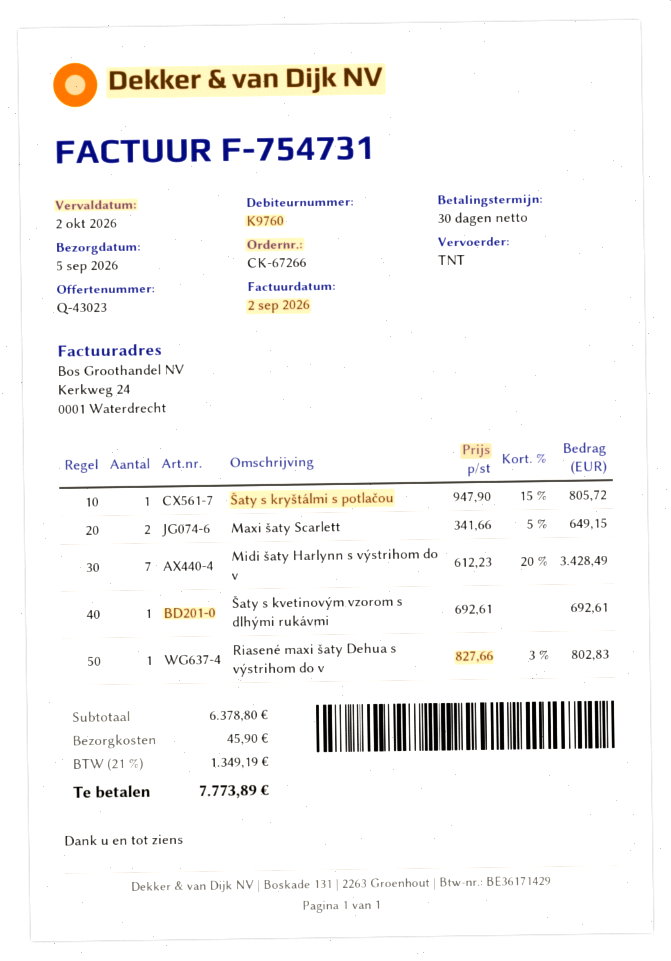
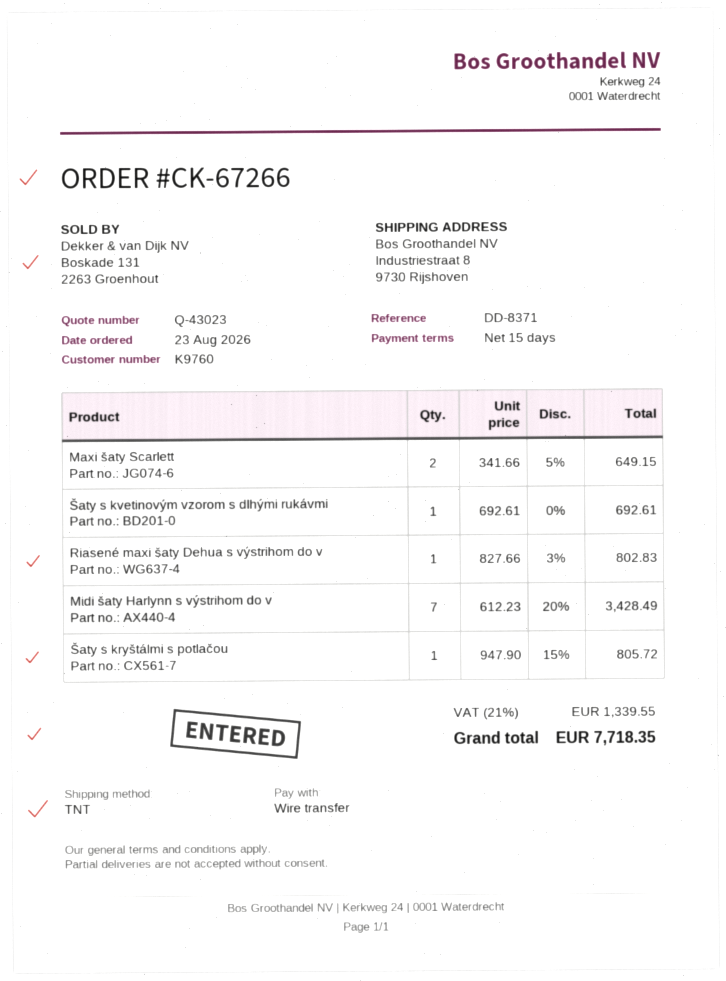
payment terms: 30 days -> 15 days
shipping: 45.90 -> none
tax: 21% = 1349.19 -> 21% = 1339.55
total: 7773.89 -> 7718.35

